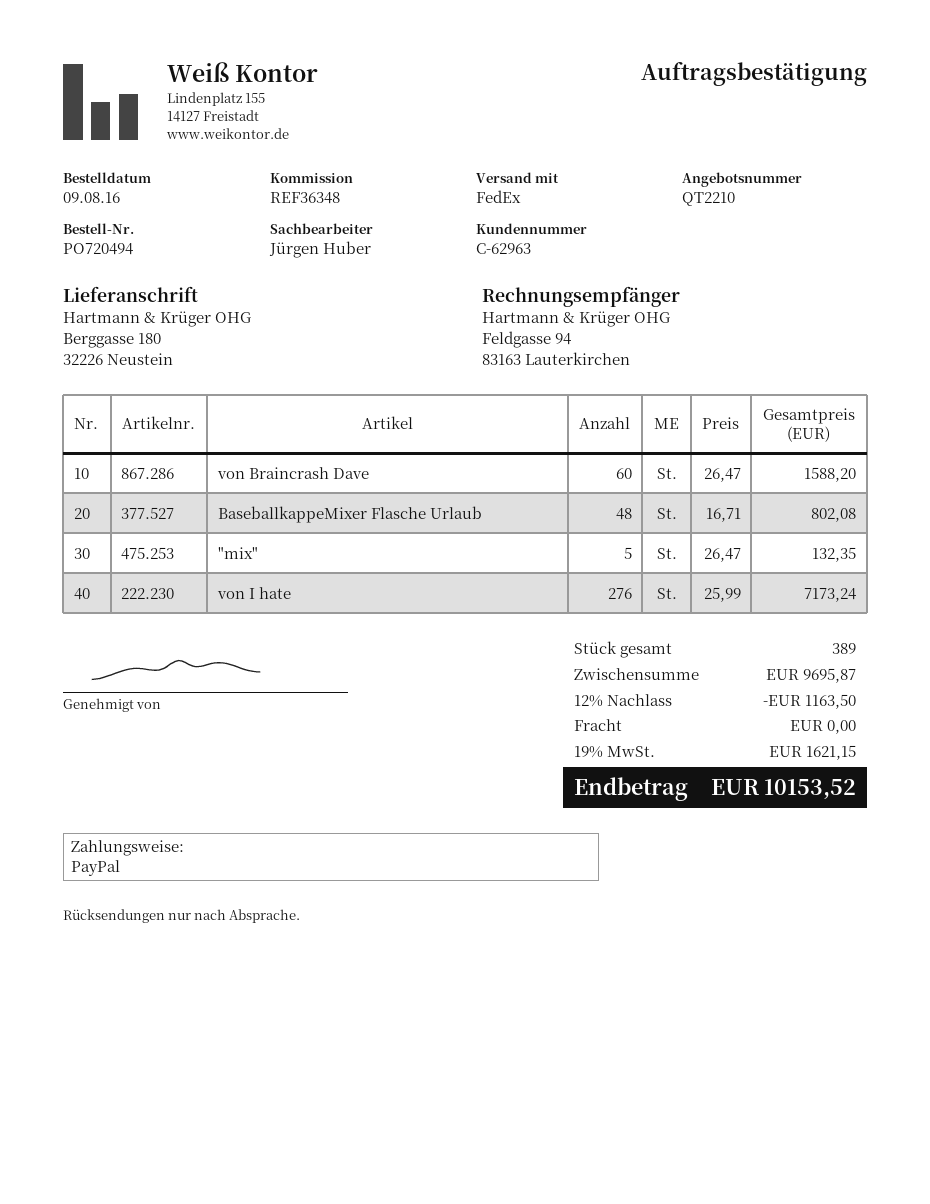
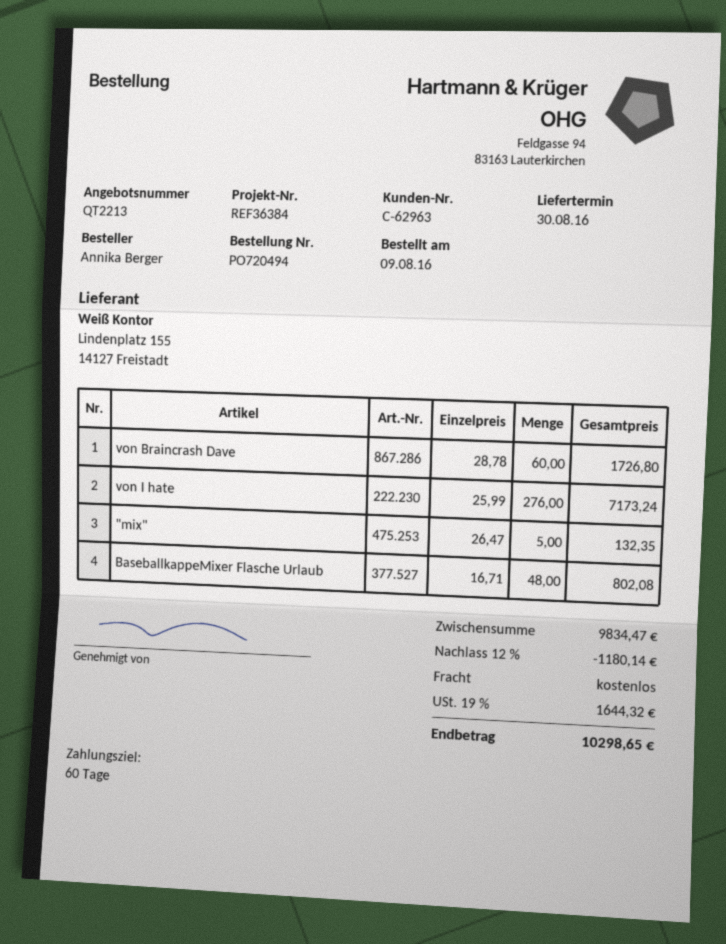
quote number: QT2210 -> QT2213
reference: REF36348 -> REF36384
von Braincrash Dave: 60 x 26.47 = 1588.20 -> 60 x 28.78 = 1726.80
subtotal: 9695.87 -> 9834.47
discount: 12% = 1163.50 -> 12% = 1180.14
tax: 19% = 1621.15 -> 19% = 1644.32
total: 10153.52 -> 10298.65

